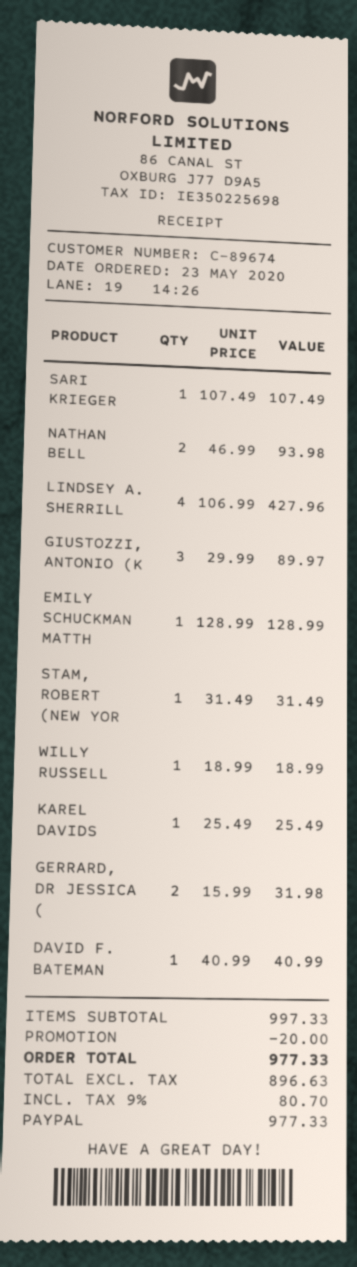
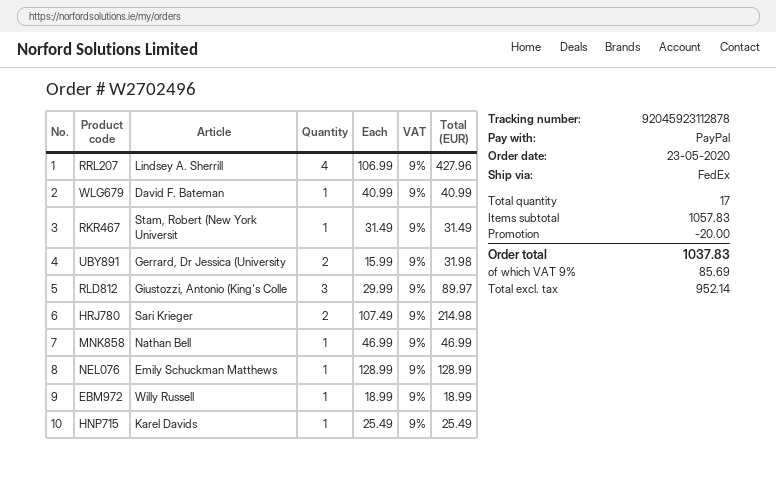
SARI KRIEGER: 1 x 107.49 = 107.49 -> 2 x 107.49 = 214.98
NATHAN BELL: 2 x 46.99 = 93.98 -> 1 x 46.99 = 46.99
subtotal: 997.33 -> 1057.83
net: 896.63 -> 952.14
tax: 9% = 80.70 -> 9% = 85.69
total: 977.33 -> 1037.83

